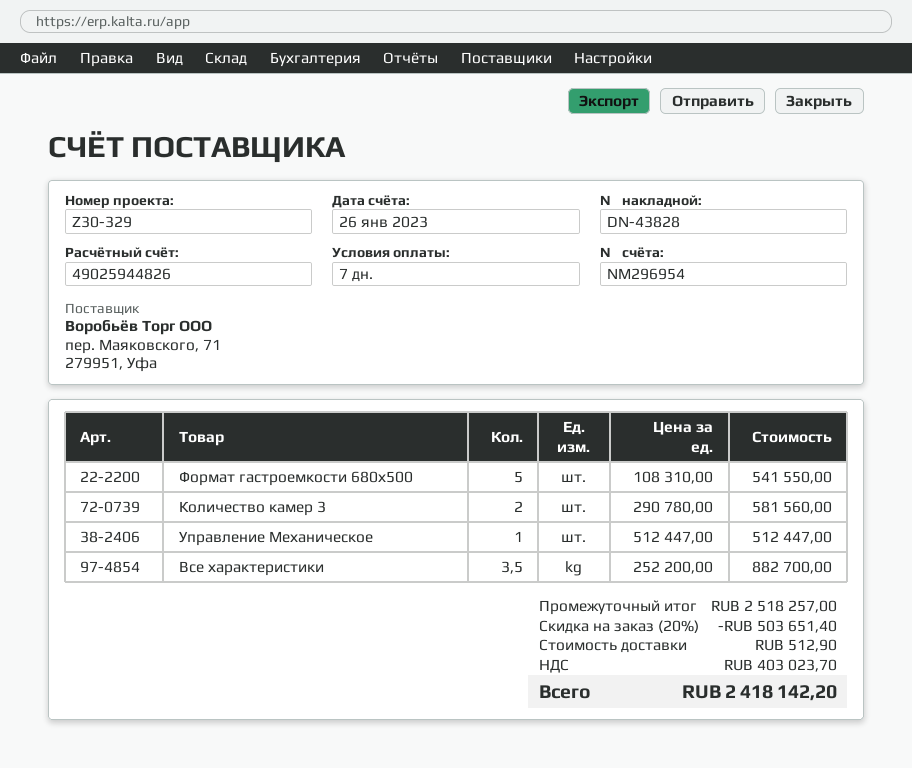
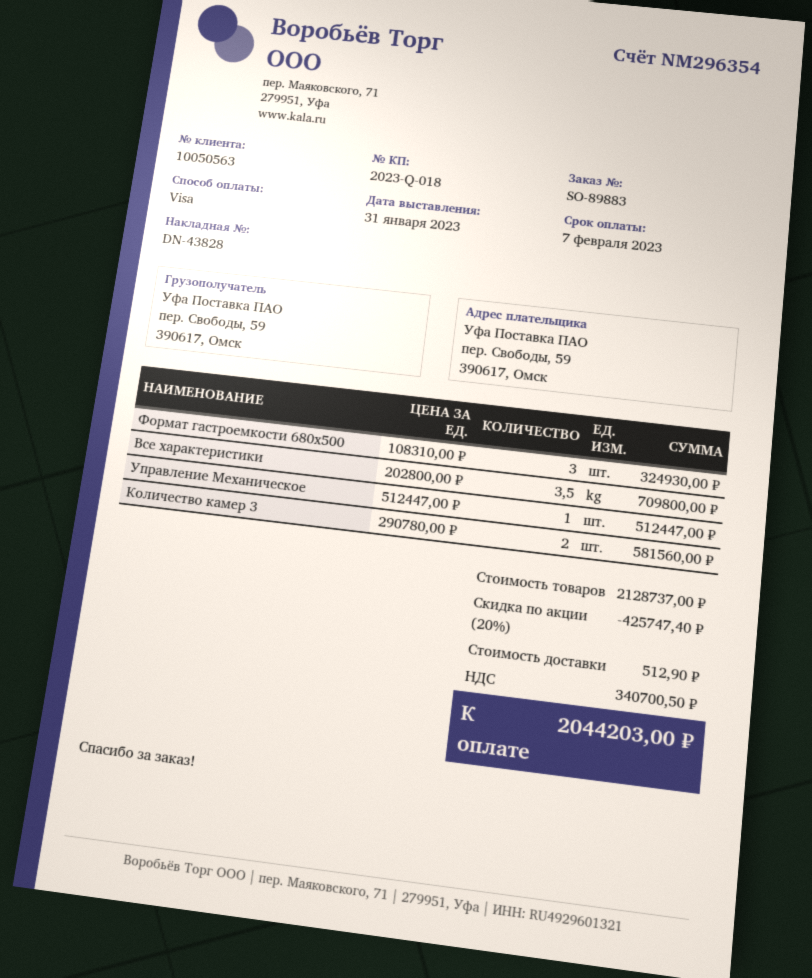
invoice number: NM296954 -> NM296354
invoice date: 2023-01-26 -> 2023-01-31
Формат гастроемкости 680х500: 5 x 108310.00 = 541550.00 -> 3 x 108310.00 = 324930.00
Все характеристики: 3.5 x 252200.00 = 882700.00 -> 3.5 x 202800.00 = 709800.00
subtotal: 2518257.00 -> 2128737.00
discount: 20% = 503651.40 -> 20% = 425747.40
tax: 403023.70 -> 340700.50
total: 2418142.20 -> 2044203.00

